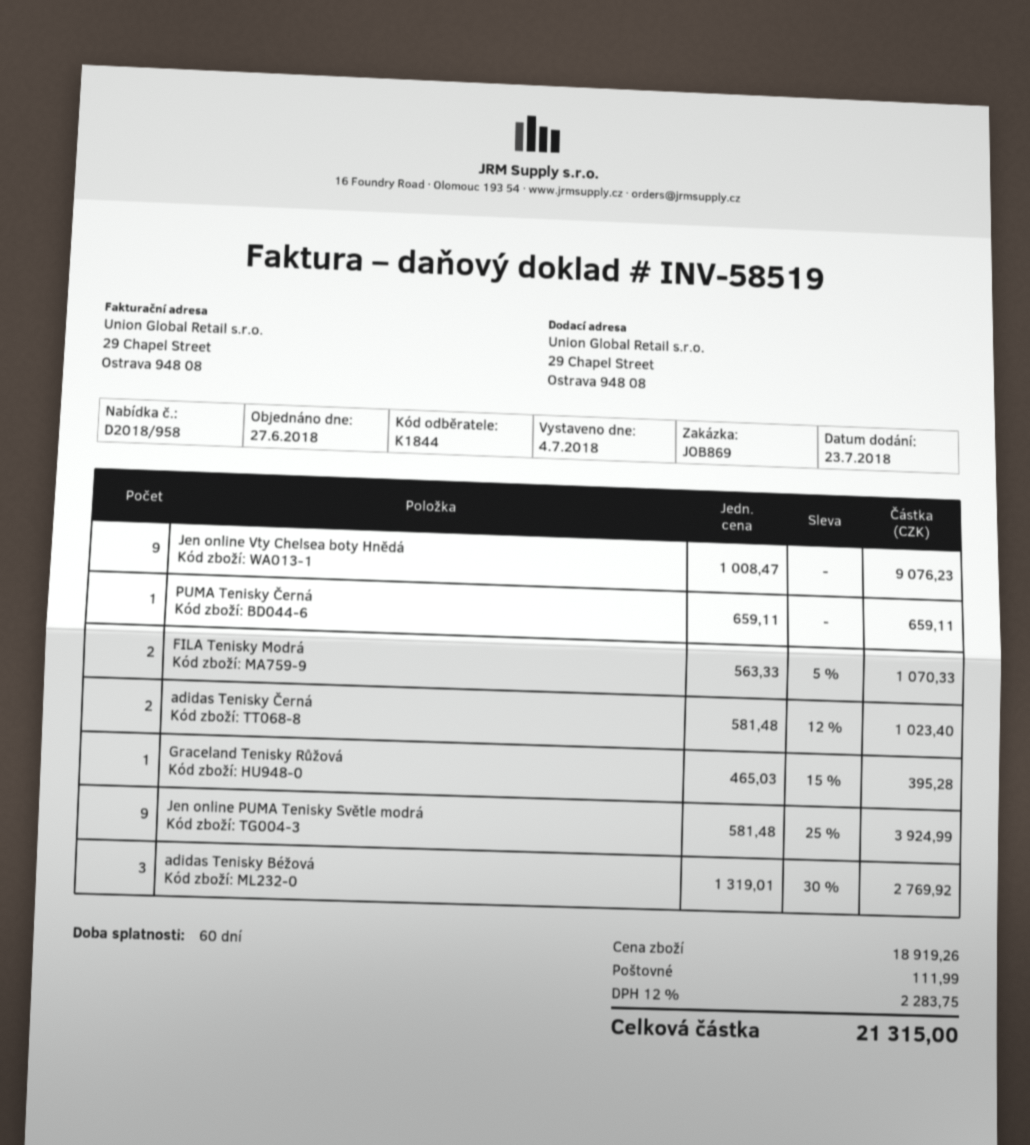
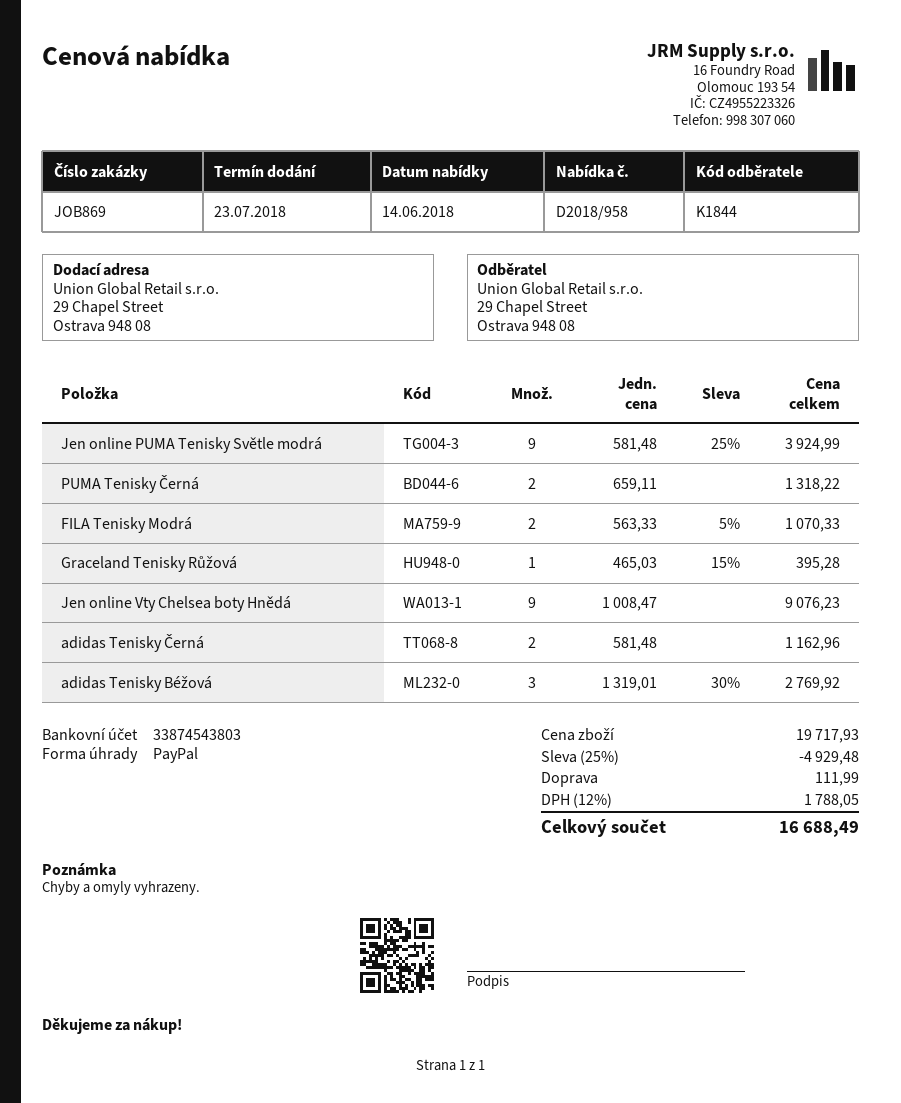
PUMA Tenisky Černá: 1 x 659.11 = 659.11 -> 2 x 659.11 = 1318.22
adidas Tenisky Černá: 2 x 581.48 - 12% = 1023.40 -> 2 x 581.48 = 1162.96
subtotal: 18919.26 -> 19717.93
discount: none -> 25% = 4929.48
tax: 12% = 2283.75 -> 12% = 1788.05
total: 21315.00 -> 16688.49

